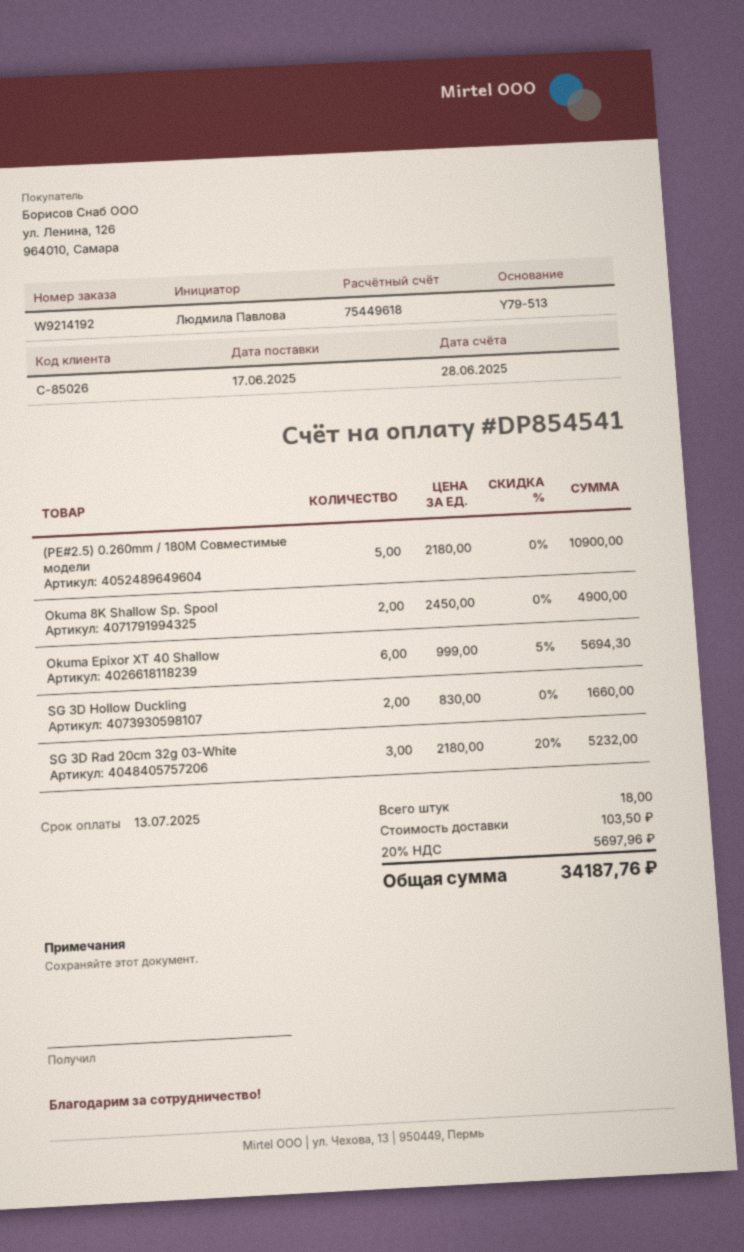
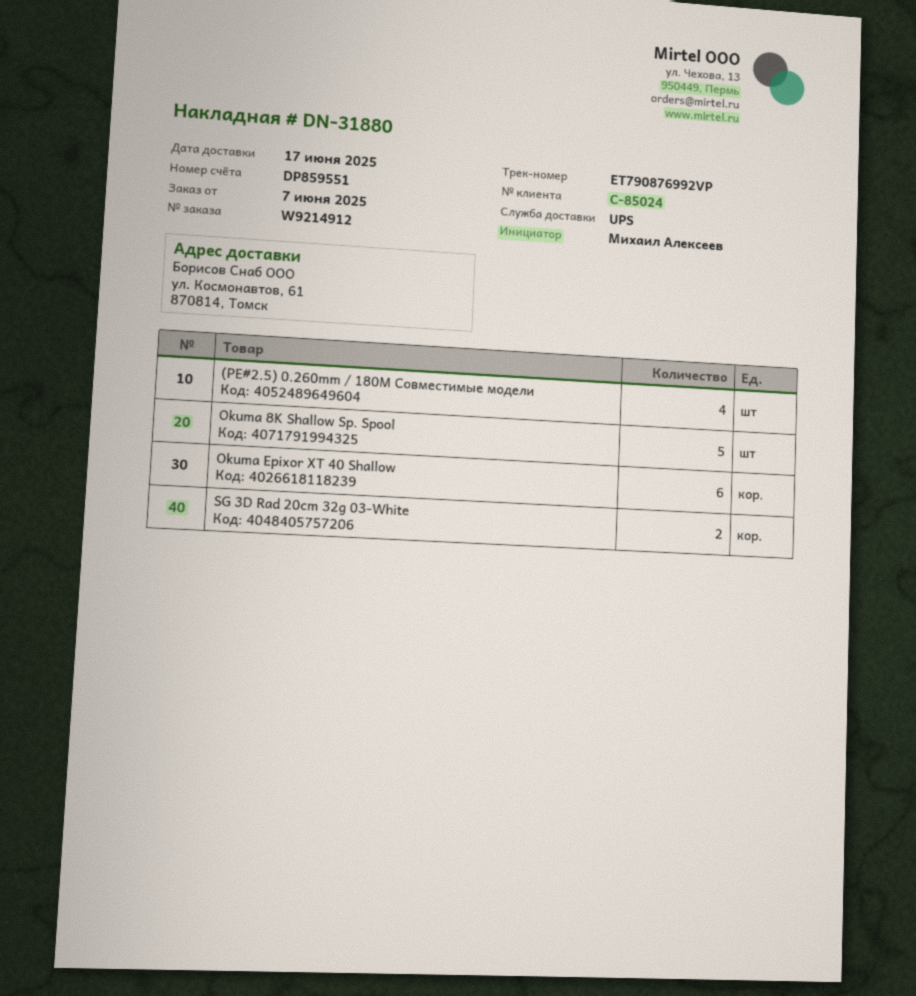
order number: W9214192 -> W9214912
invoice number: DP854541 -> DP859551
customer number: C-85026 -> C-85024
ordered by: Людмила Павлова -> Михаил Алексеев
(PE#2.5) 0.260mm / 180M Совместимые модели: 5 -> 4
Okuma 8K Shallow Sp. Spool: 2 -> 5
SG 3D Hollow Duckling: 2 -> none
SG 3D Rad 20cm 32g 03-White: 3 -> 2

